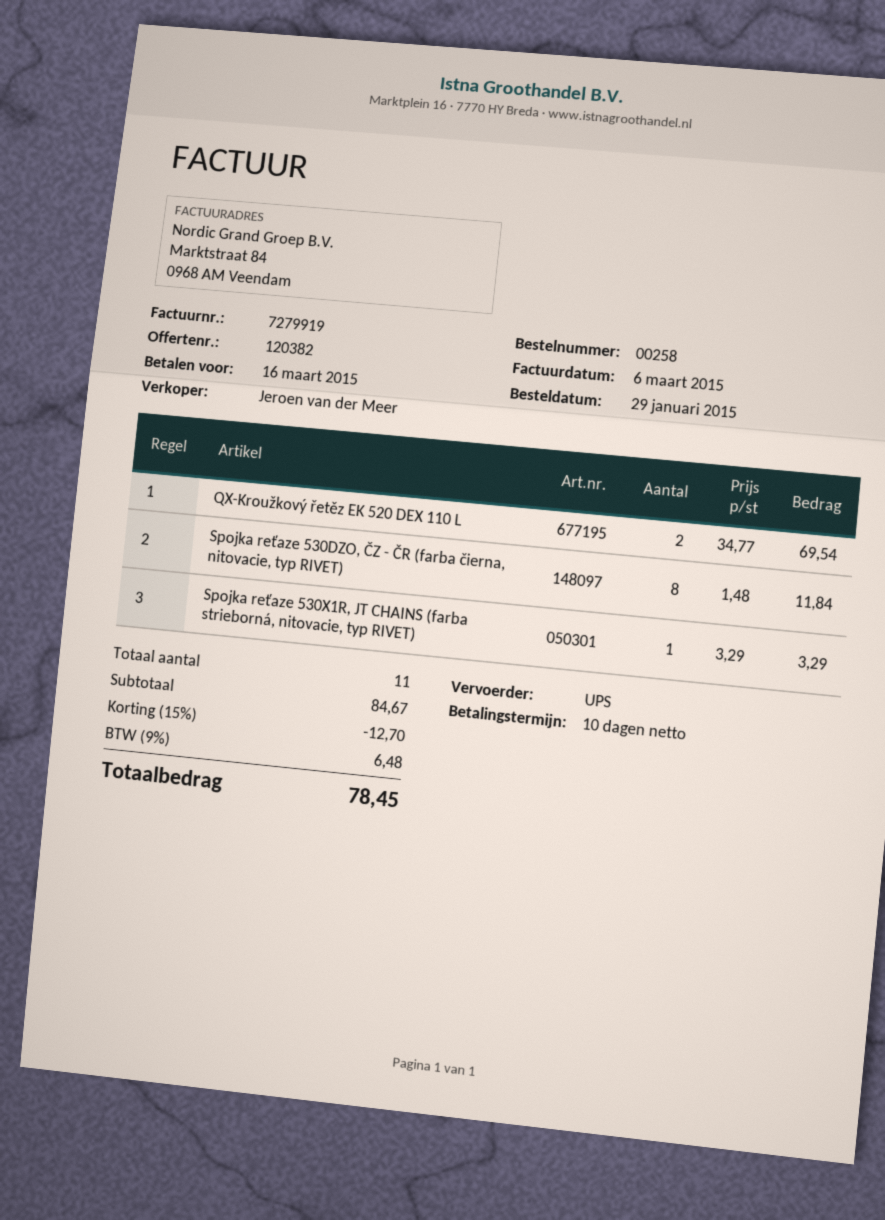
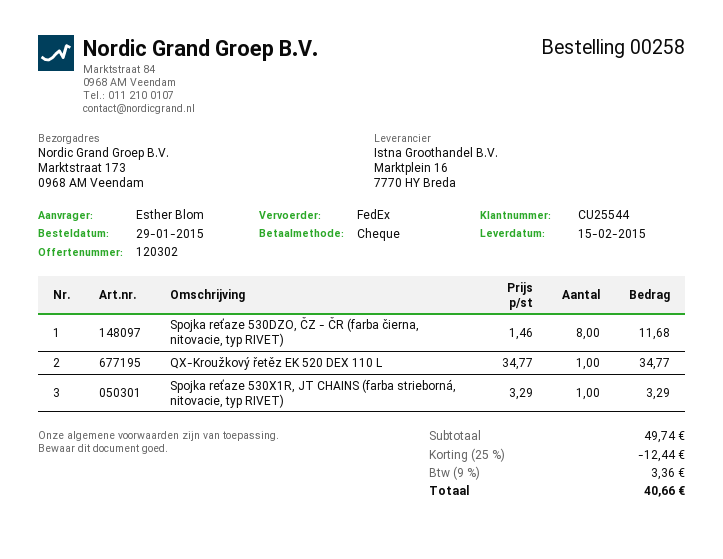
quote number: 120382 -> 120302
shipping method: UPS -> FedEx
QX-Kroužkový řetěz EK 520 DEX 110 L: 2 x 34.77 = 69.54 -> 1 x 34.77 = 34.77
Spojka reťaze 530DZO, ČZ - ČR (farba čierna, nitovacie, typ RIVET): 8 x 1.48 = 11.84 -> 8 x 1.46 = 11.68
subtotal: 84.67 -> 49.74
discount: 15% = 12.70 -> 25% = 12.44
tax: 9% = 6.48 -> 9% = 3.36
total: 78.45 -> 40.66

